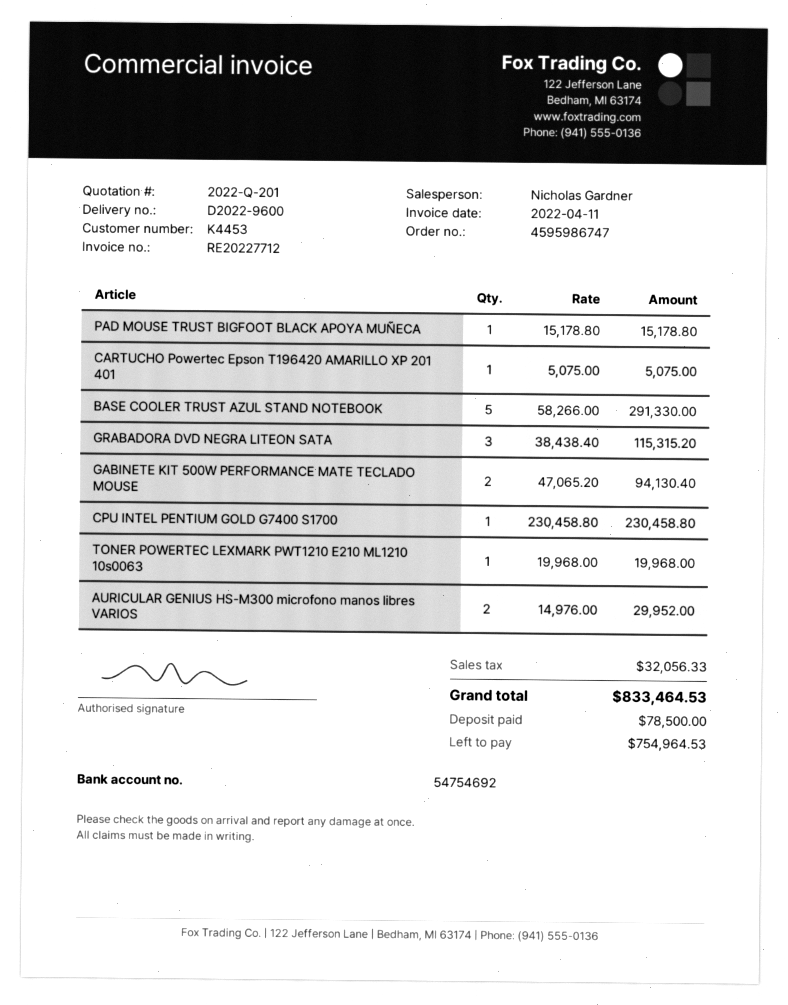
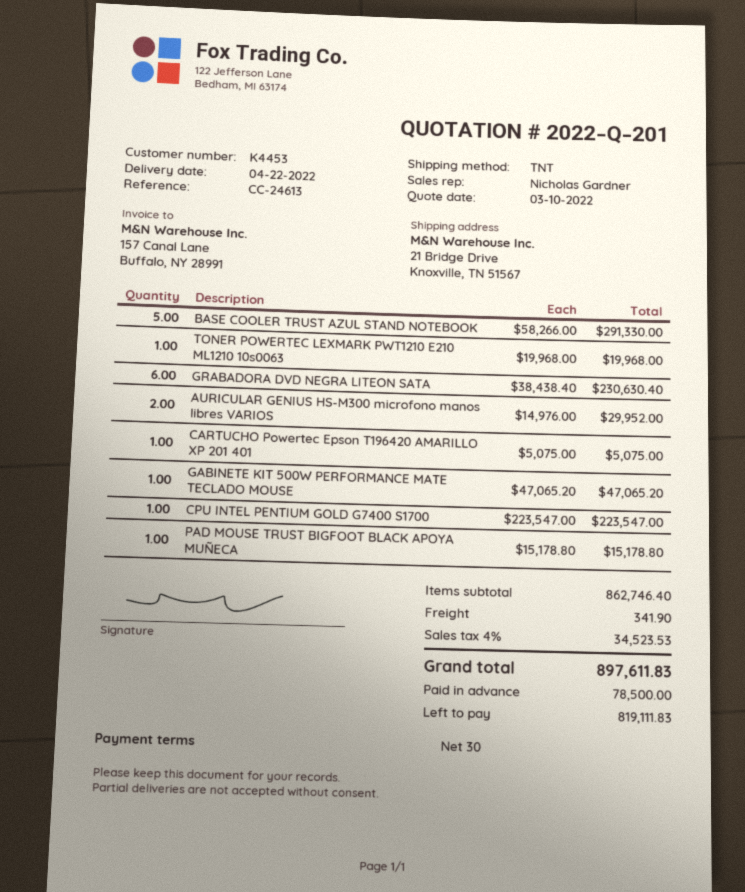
GRABADORA DVD NEGRA LITEON SATA: 3 x 38438.40 = 115315.20 -> 6 x 38438.40 = 230630.40
GABINETE KIT 500W PERFORMANCE MATE TECLADO MOUSE: 2 x 47065.20 = 94130.40 -> 1 x 47065.20 = 47065.20
CPU INTEL PENTIUM GOLD G7400 S1700: 1 x 230458.80 = 230458.80 -> 1 x 223547.00 = 223547.00
shipping: none -> 341.90
tax: 32056.33 -> 34523.53
total: 833464.53 -> 897611.83
balance: 754964.53 -> 819111.83

